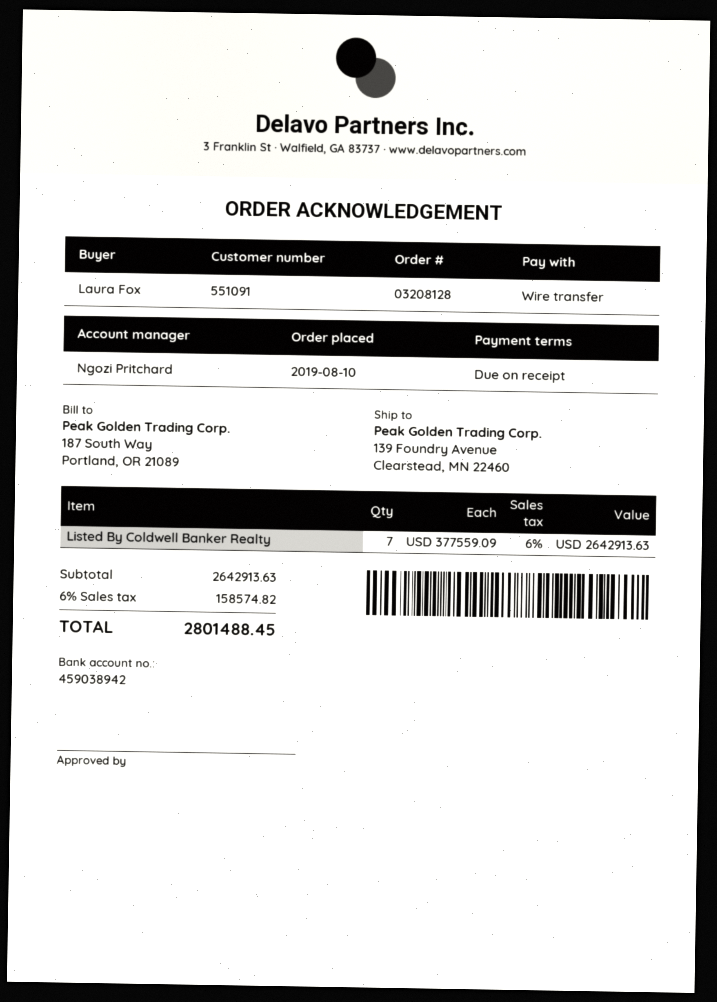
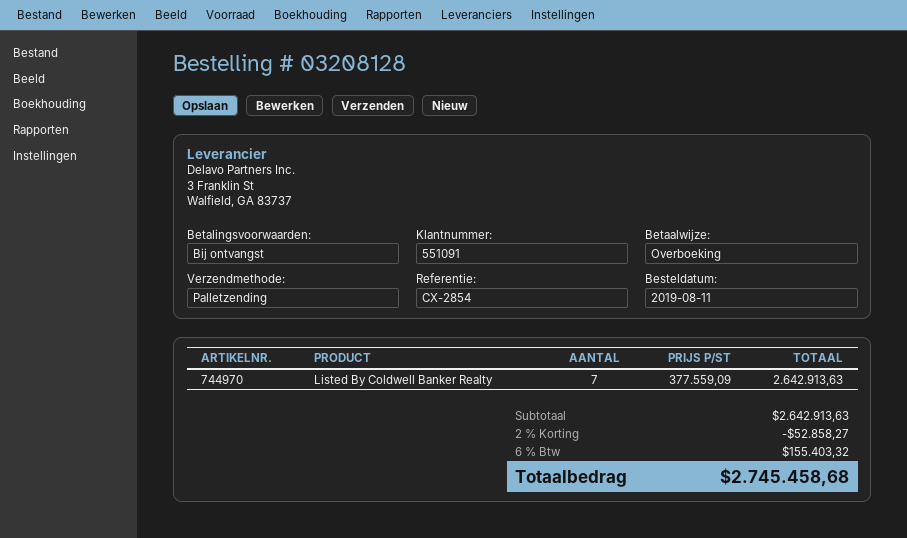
order date: 2019-08-10 -> 2019-08-11
discount: none -> 2% = 52858.27
tax: 6% = 158574.82 -> 6% = 155403.32
total: 2801488.45 -> 2745458.68

